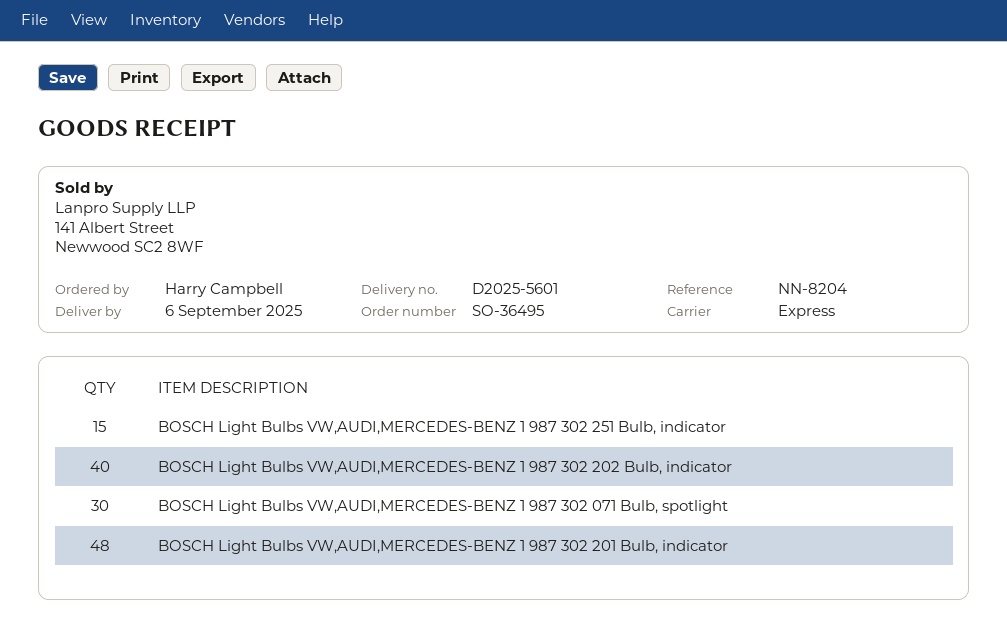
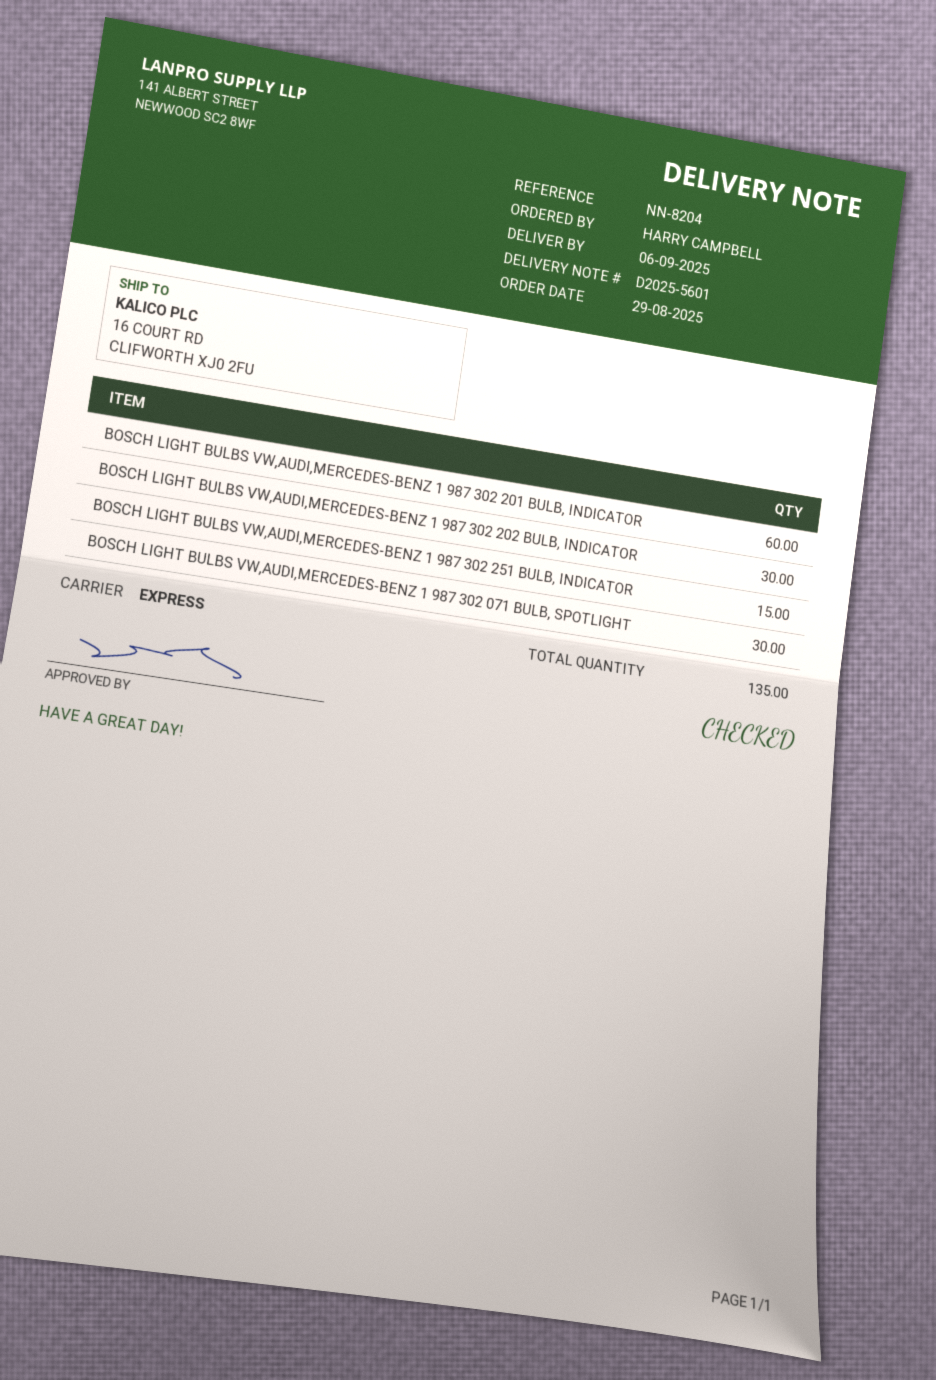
BOSCH Light Bulbs VW,AUDI,MERCEDES-BENZ 1 987 302 202 Bulb, indicator: 40 -> 30
BOSCH Light Bulbs VW,AUDI,MERCEDES-BENZ 1 987 302 201 Bulb, indicator: 48 -> 60

